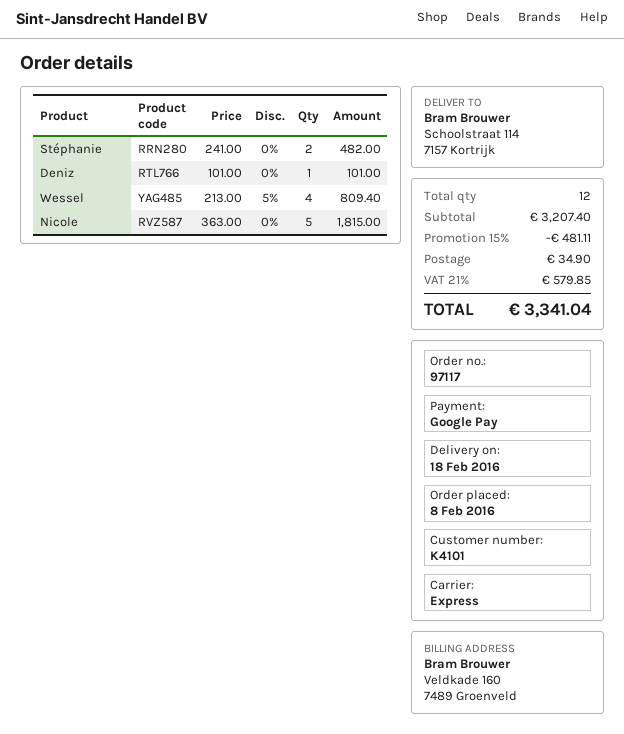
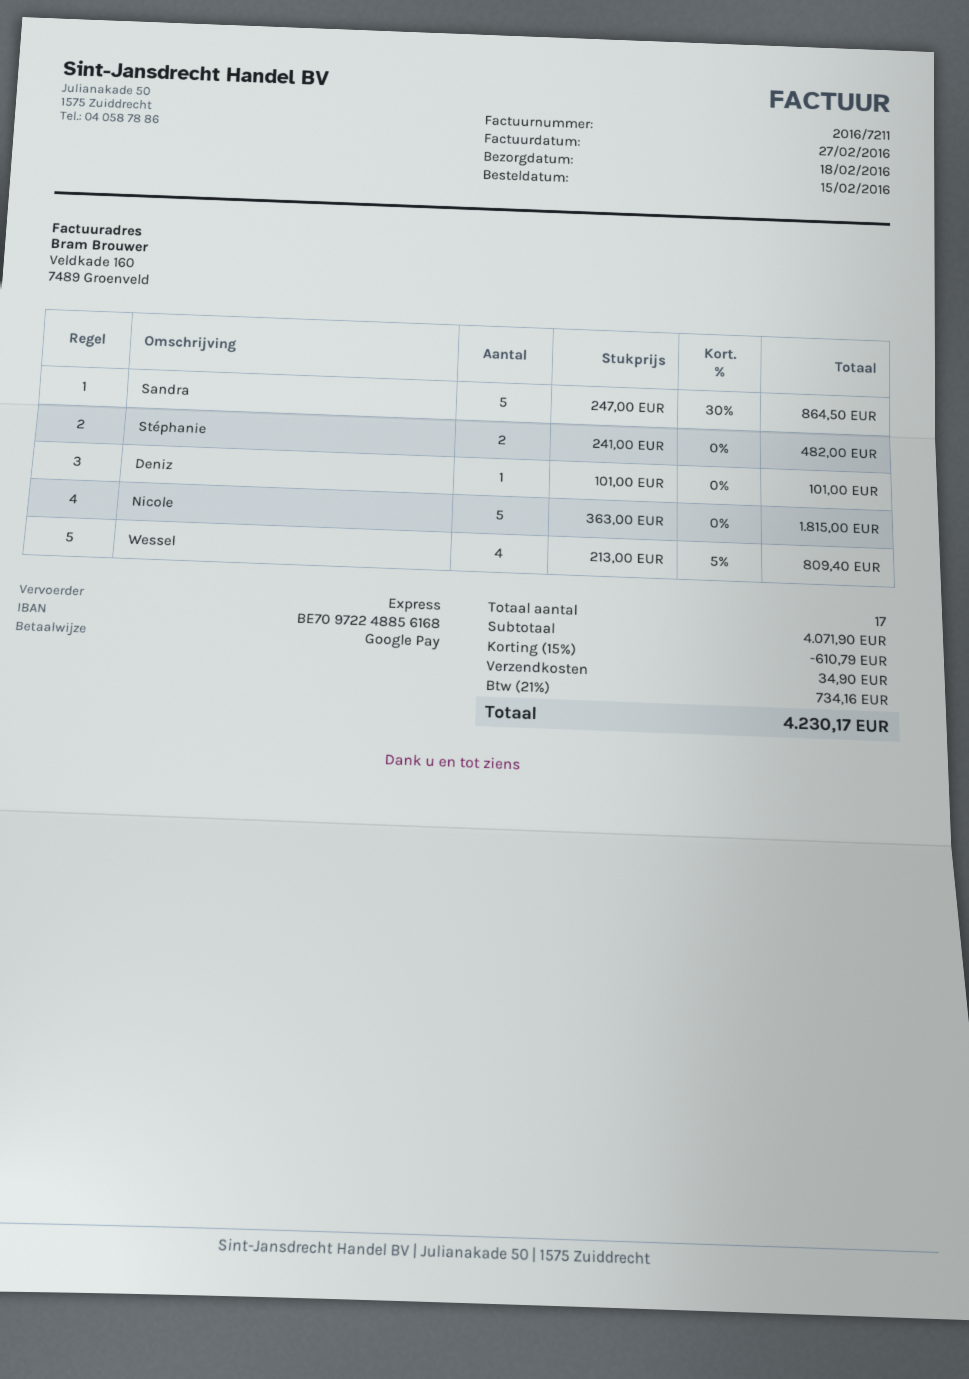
order date: 2016-02-08 -> 2016-02-15
Sandra: none -> 5 x 247.00 - 30% = 864.50
total quantity: 12 -> 17
subtotal: 3207.40 -> 4071.90
discount: 15% = 481.11 -> 15% = 610.79
tax: 21% = 579.85 -> 21% = 734.16
total: 3341.04 -> 4230.17

